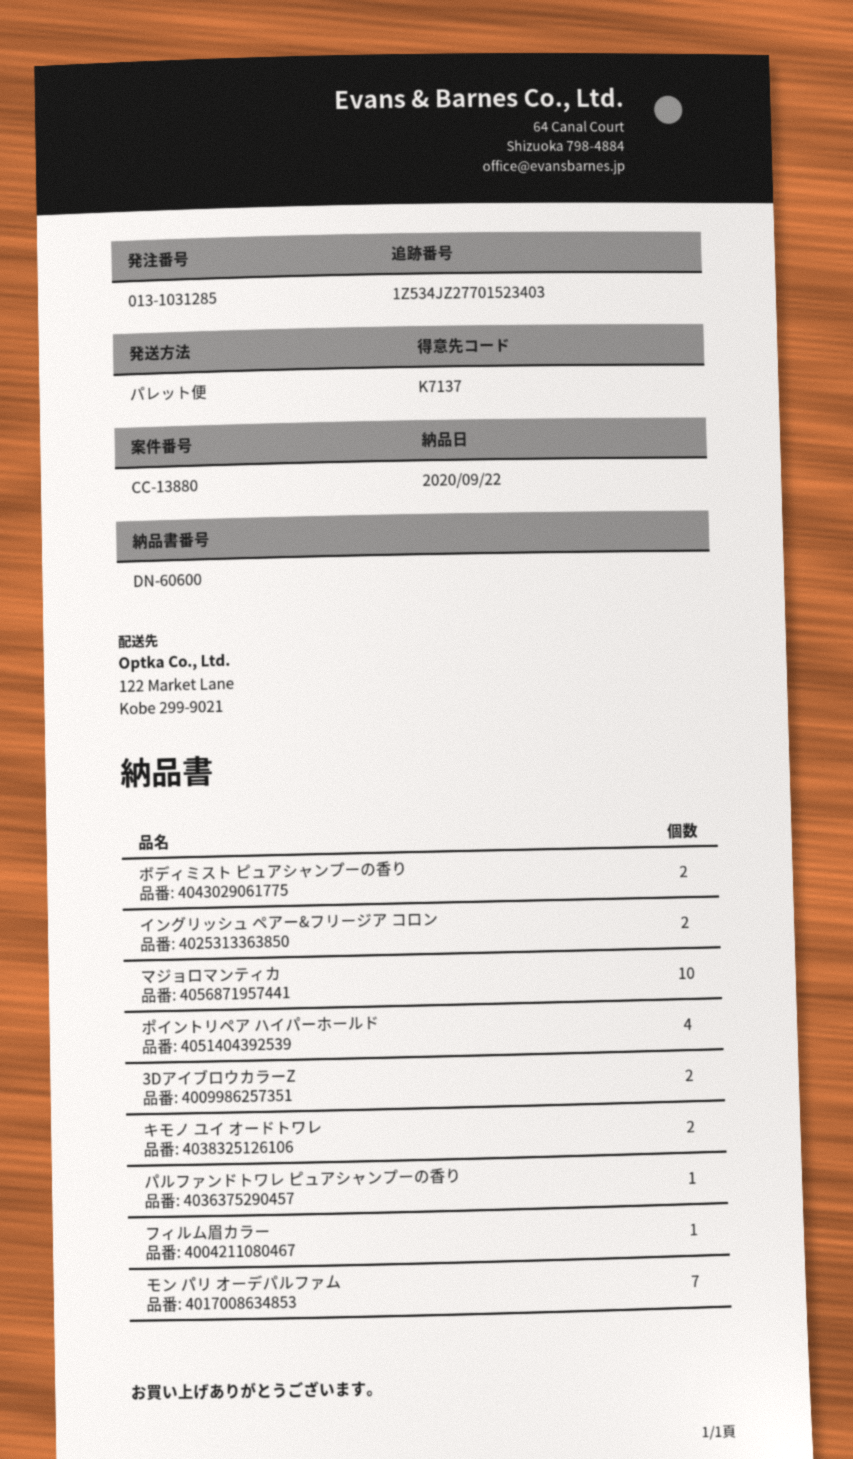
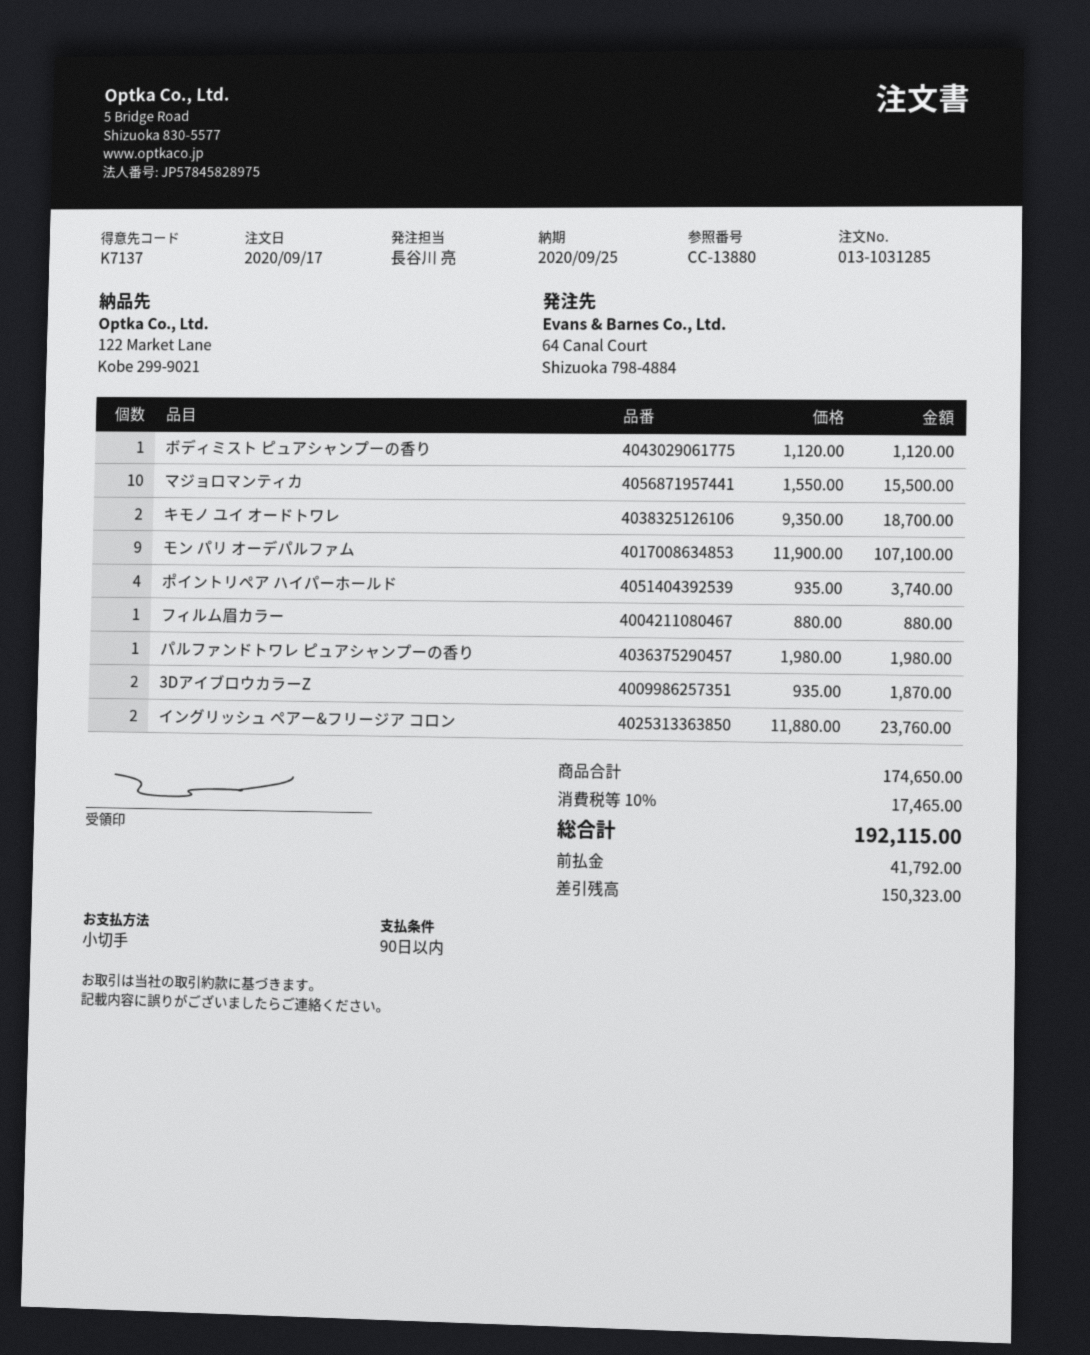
delivery date: 2020-09-22 -> 2020-09-25
ボディミスト ピュアシャンプーの香り: 2 -> 1
モン パリ オーデパルファム: 7 -> 9

